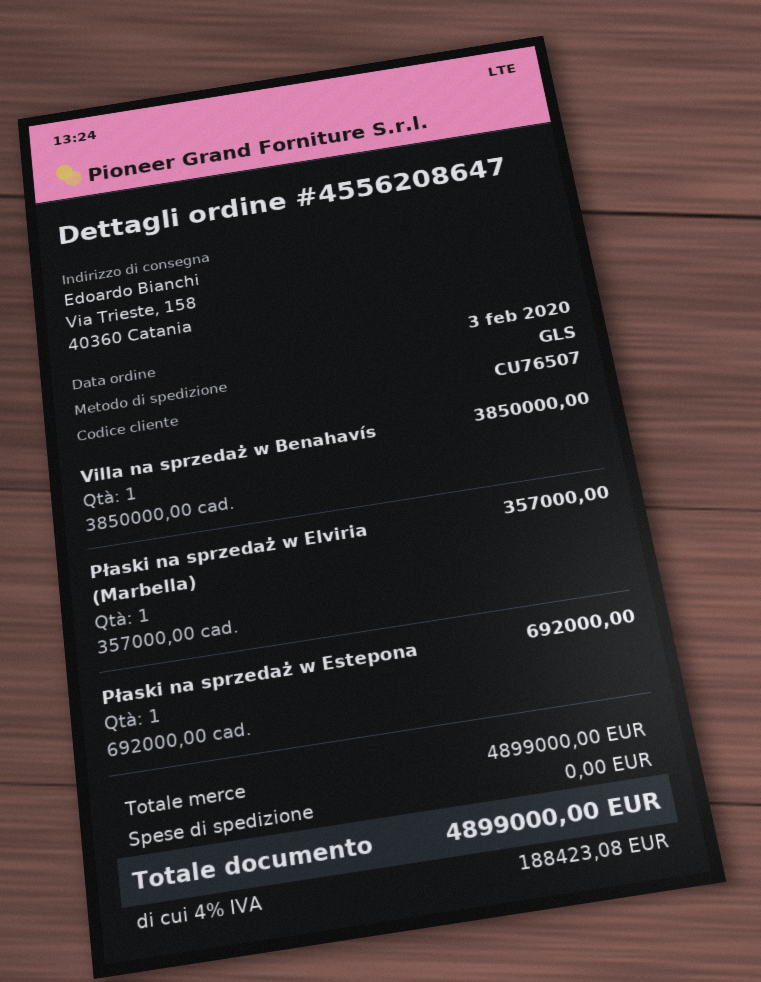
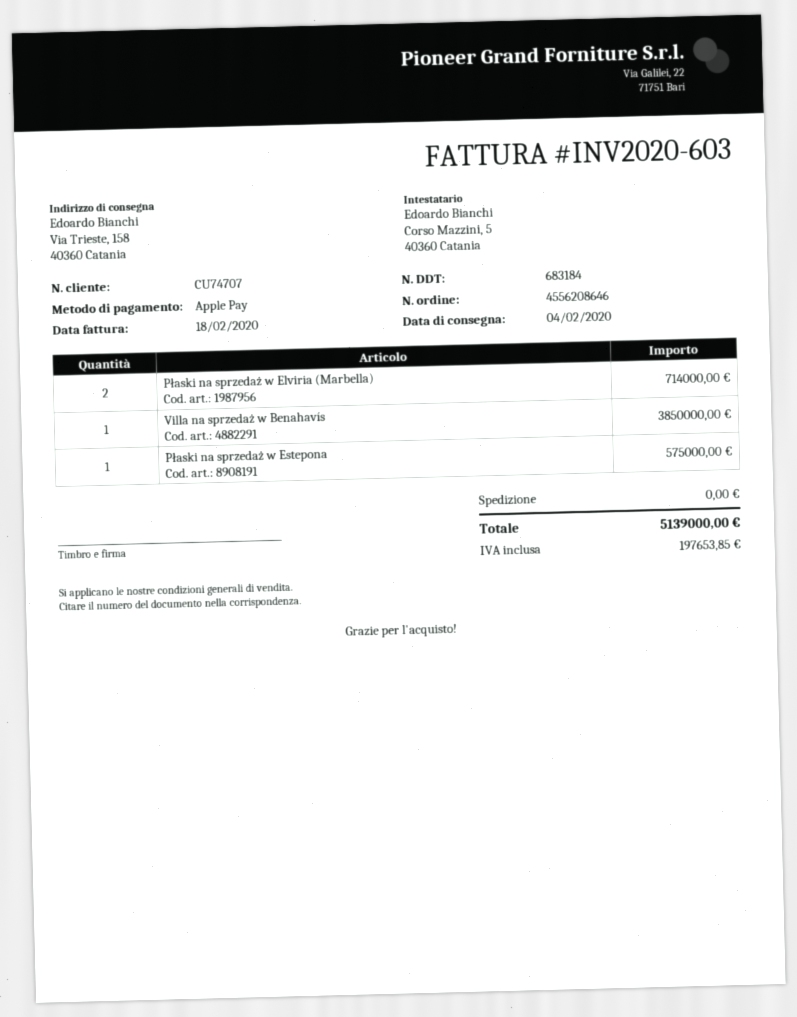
order number: 4556208647 -> 4556208646
customer number: CU76507 -> CU74707
Płaski na sprzedaż w Elviria (Marbella): 1 for 357000.00 -> 2 for 714000.00
Płaski na sprzedaż w Estepona: 1 for 692000.00 -> 1 for 575000.00
tax: 188423.08 -> 197653.85
total: 4899000.00 -> 5139000.00

